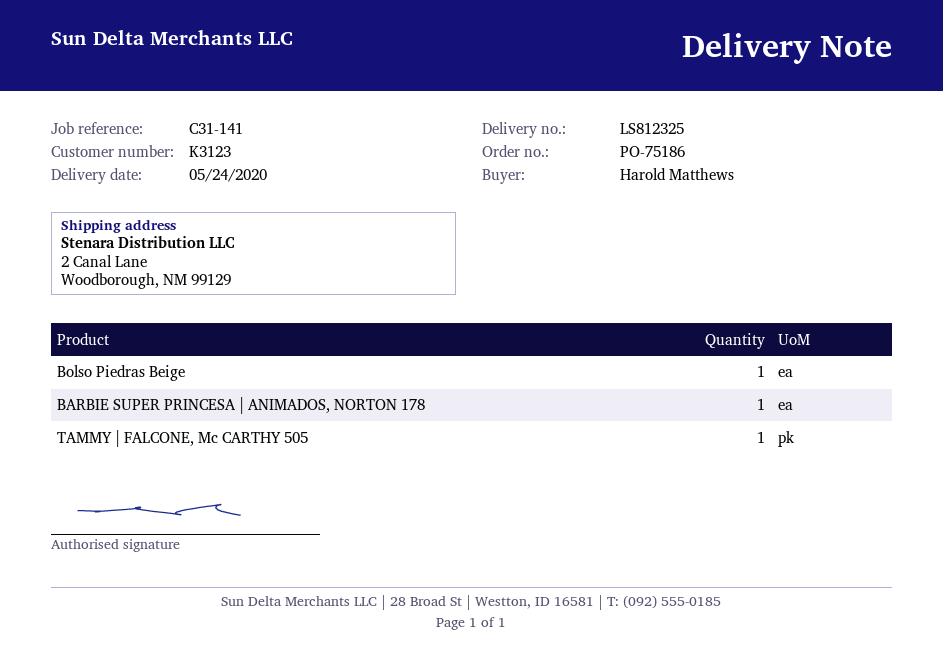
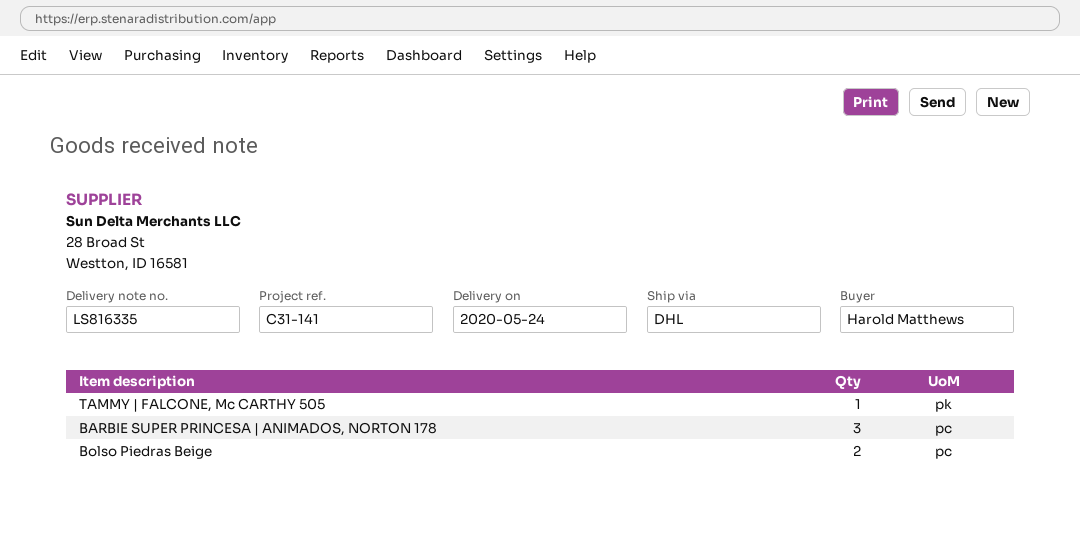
delivery note number: LS812325 -> LS816335
Bolso Piedras Beige: 1 -> 2
BARBIE SUPER PRINCESA | ANIMADOS, NORTON 178: 1 -> 3

